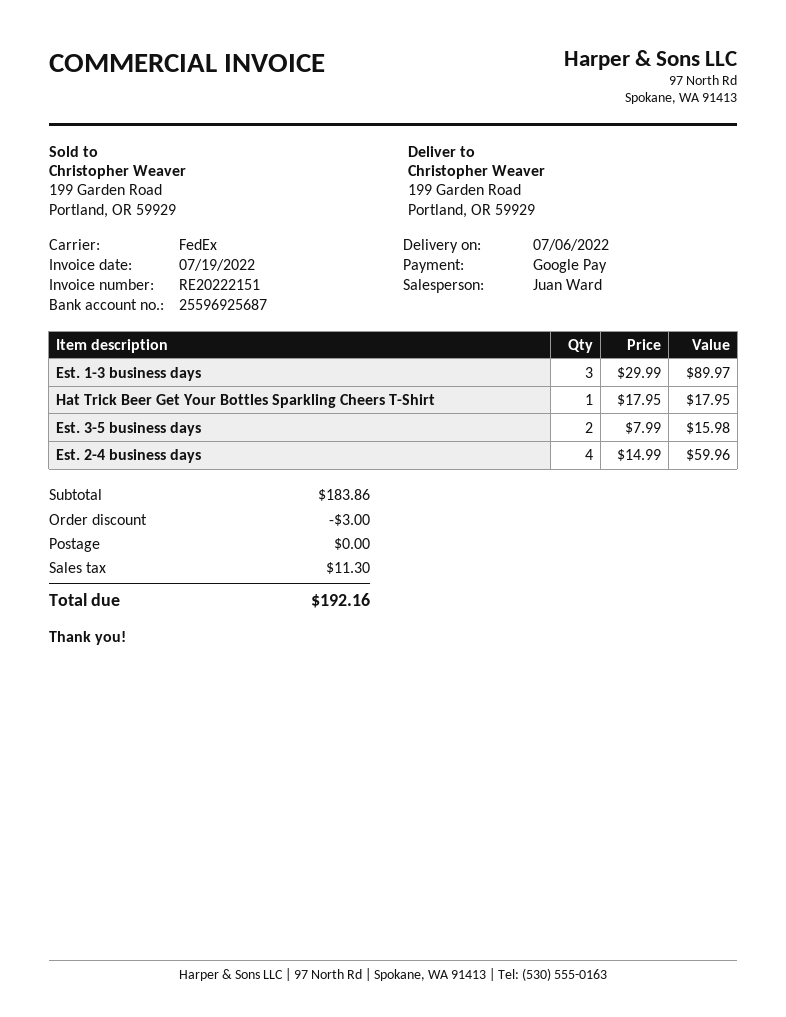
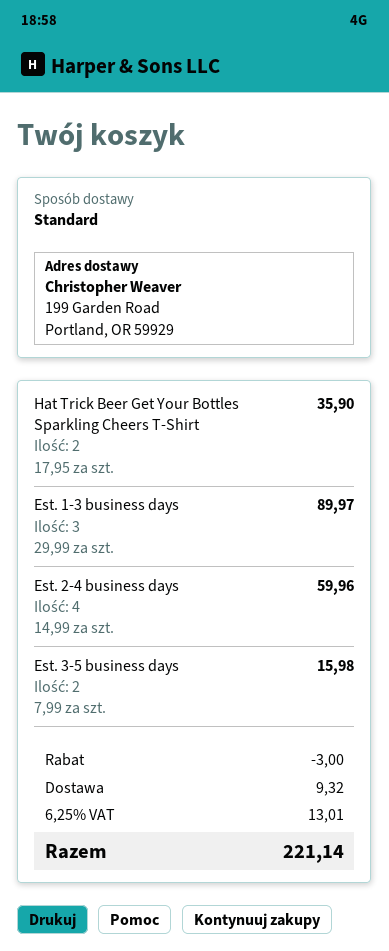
shipping method: FedEx -> standard
Hat Trick Beer Get Your Bottles Sparkling Cheers T-Shirt: 1 x 17.95 = 17.95 -> 2 x 17.95 = 35.90
shipping: 0.00 -> 9.32
tax: 11.30 -> 13.01
total: 192.16 -> 221.14

